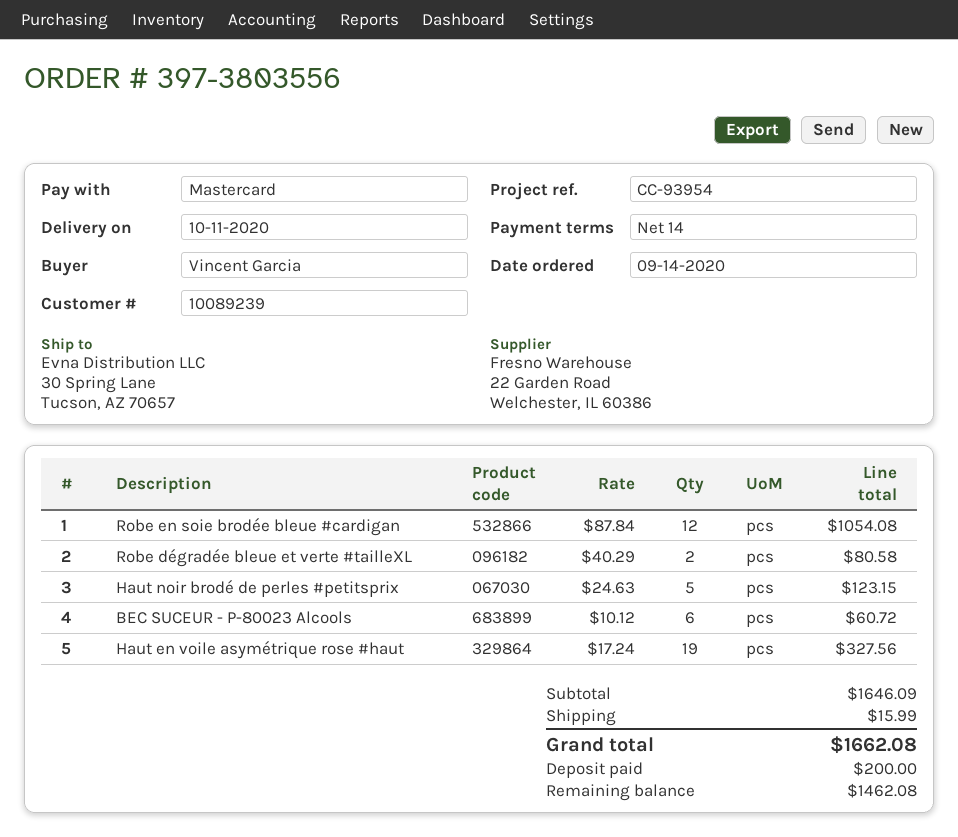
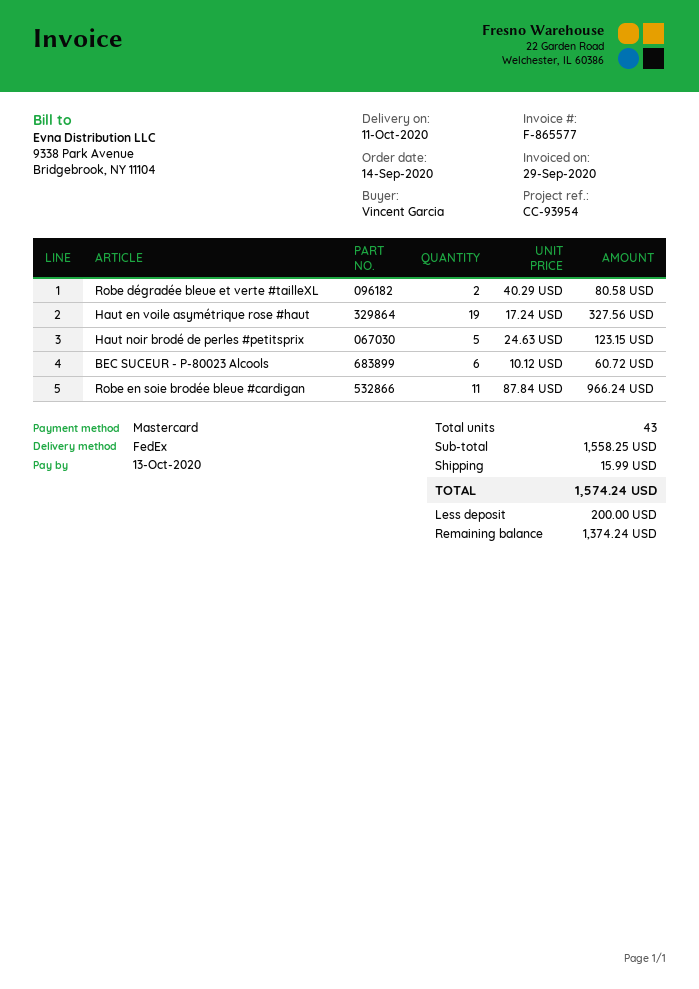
Robe en soie brodée bleue #cardigan: 12 x 87.84 = 1054.08 -> 11 x 87.84 = 966.24
subtotal: 1646.09 -> 1558.25
total: 1662.08 -> 1574.24
balance: 1462.08 -> 1374.24

